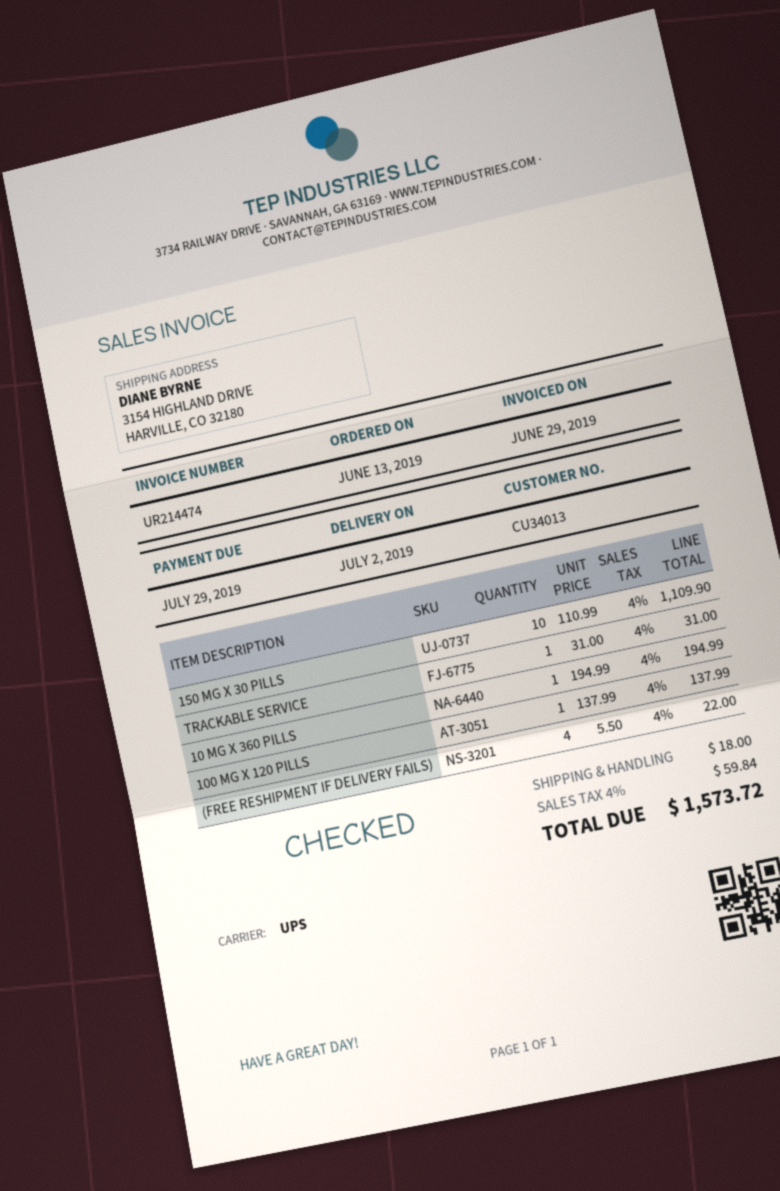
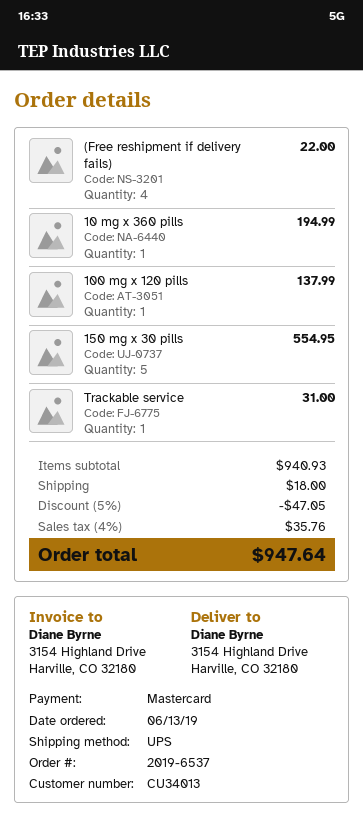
150 MG X 30 PILLS: 10 for 1109.90 -> 5 for 554.95
discount: none -> 5% = 47.05
tax: 4% = 59.84 -> 4% = 35.76
total: 1573.72 -> 947.64

